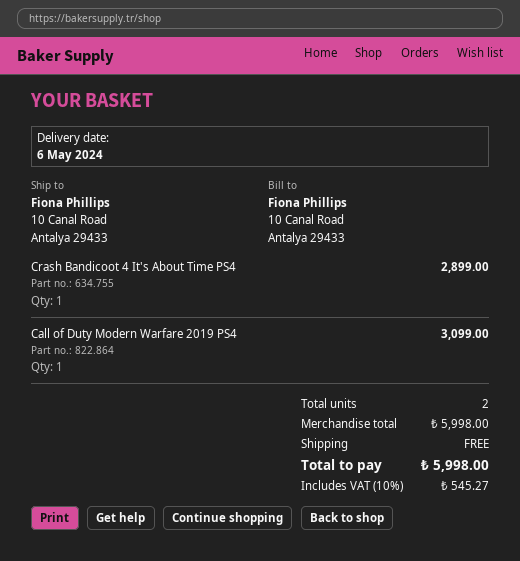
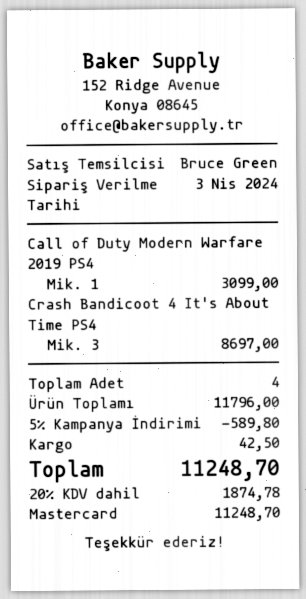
Crash Bandicoot 4 It's About Time PS4: 1 for 2899.00 -> 3 for 8697.00
total quantity: 2 -> 4
subtotal: 5998.00 -> 11796.00
discount: none -> 5% = 589.80
shipping: 0.00 -> 42.50
tax: 10% = 545.27 -> 20% = 1874.78
total: 5998.00 -> 11248.70

